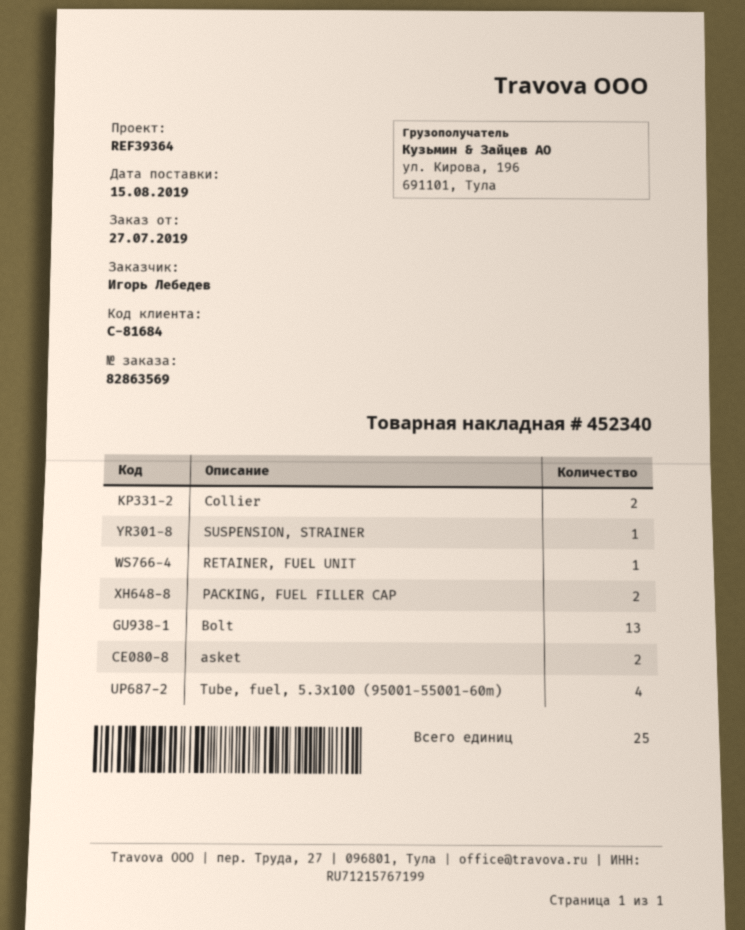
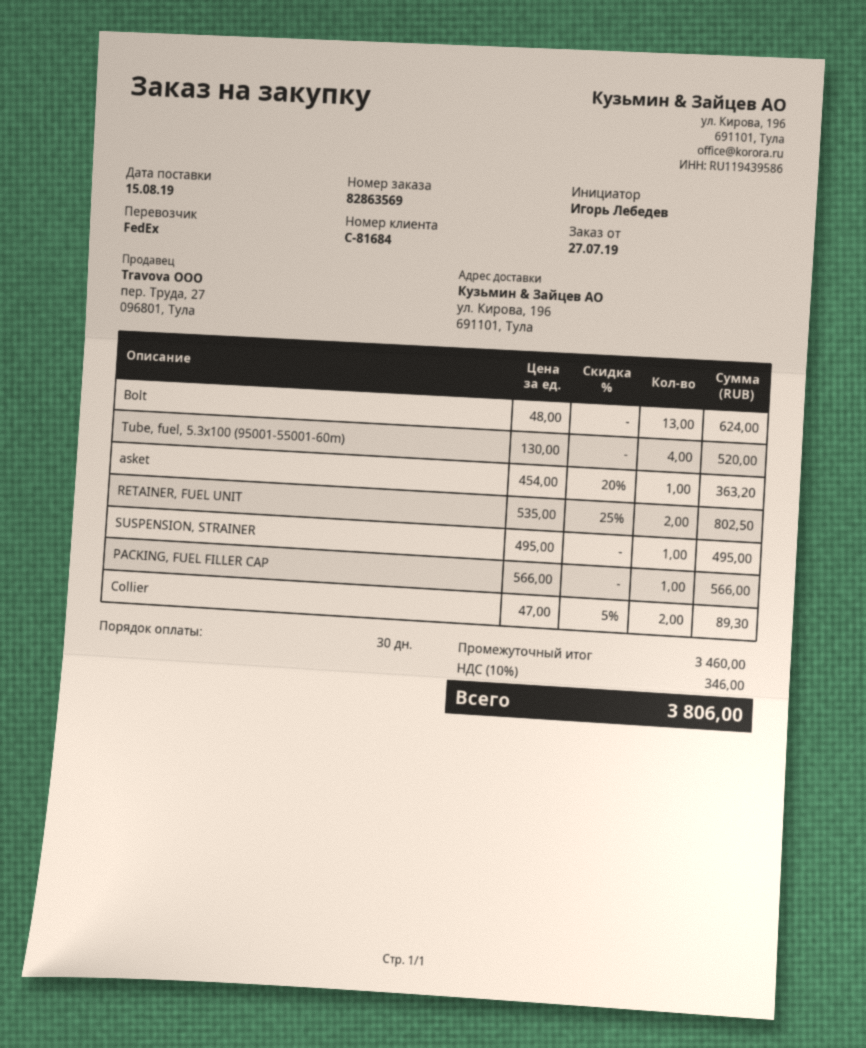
RETAINER, FUEL UNIT: 1 -> 2
PACKING, FUEL FILLER CAP: 2 -> 1
asket: 2 -> 1

